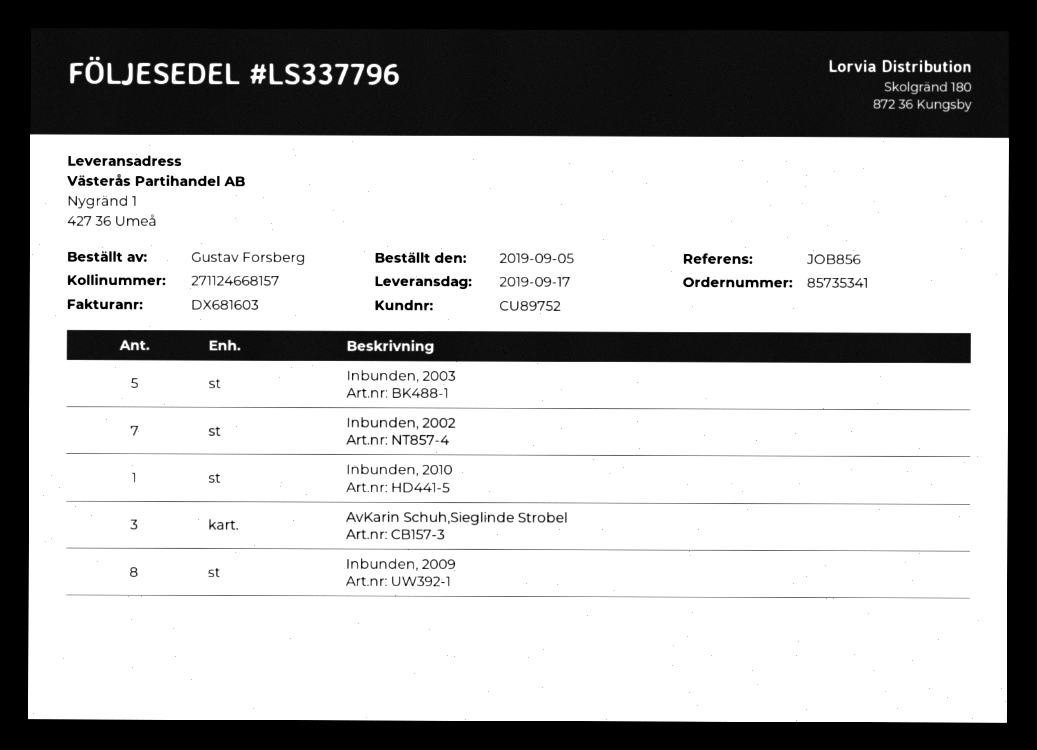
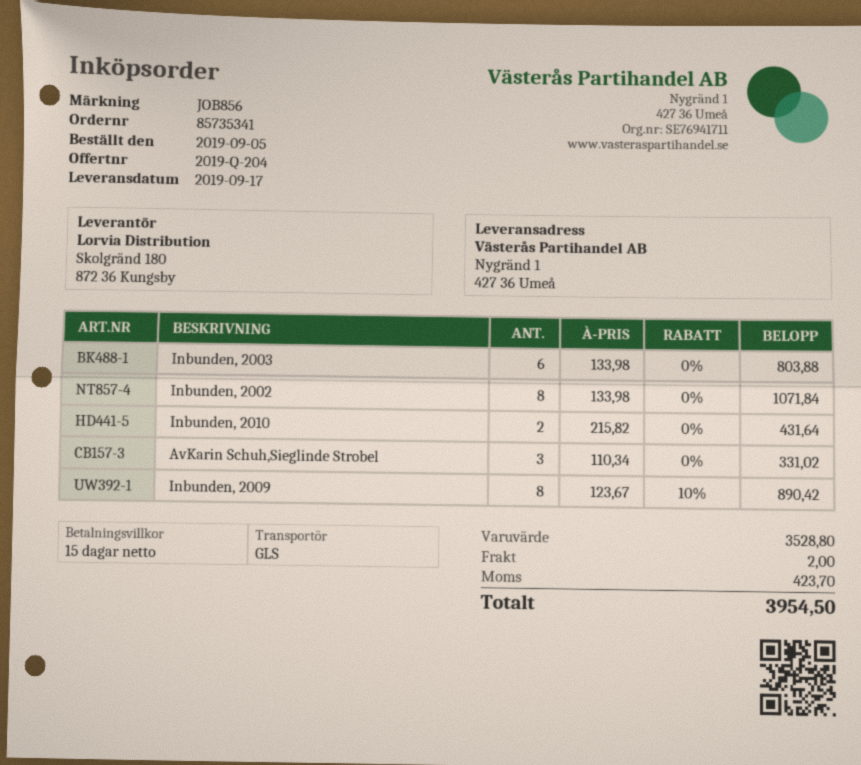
Inbunden, 2003: 5 -> 6
Inbunden, 2002: 7 -> 8
Inbunden, 2010: 1 -> 2

